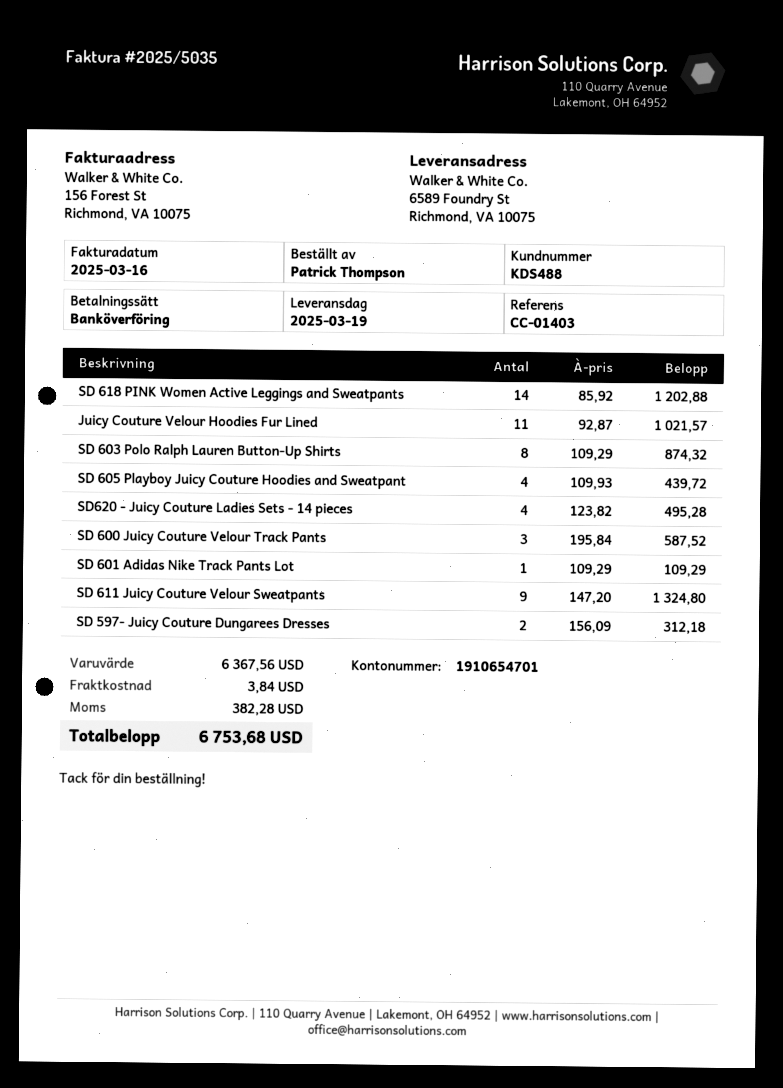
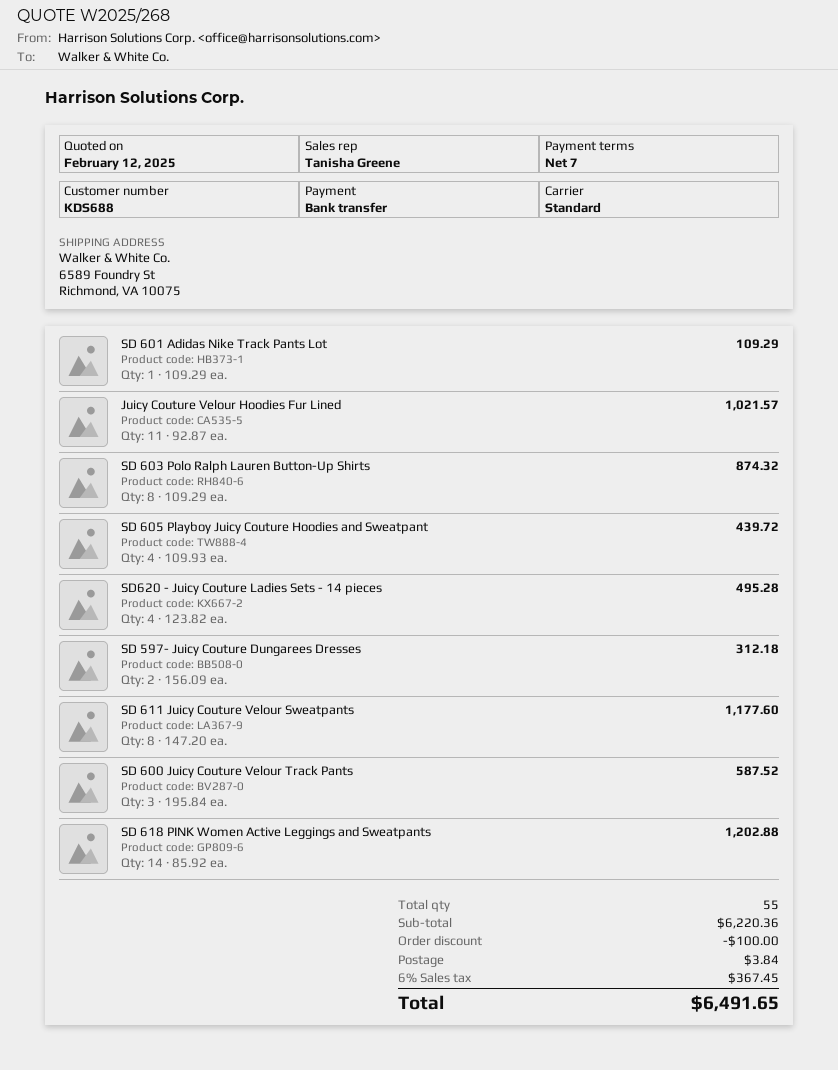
customer number: KDS488 -> KDS688
SD 611 Juicy Couture Velour Sweatpants: 9 x 147.20 = 1324.80 -> 8 x 147.20 = 1177.60
subtotal: 6367.56 -> 6220.36
discount: none -> 100.00
tax: 382.28 -> 367.45
total: 6753.68 -> 6491.65

